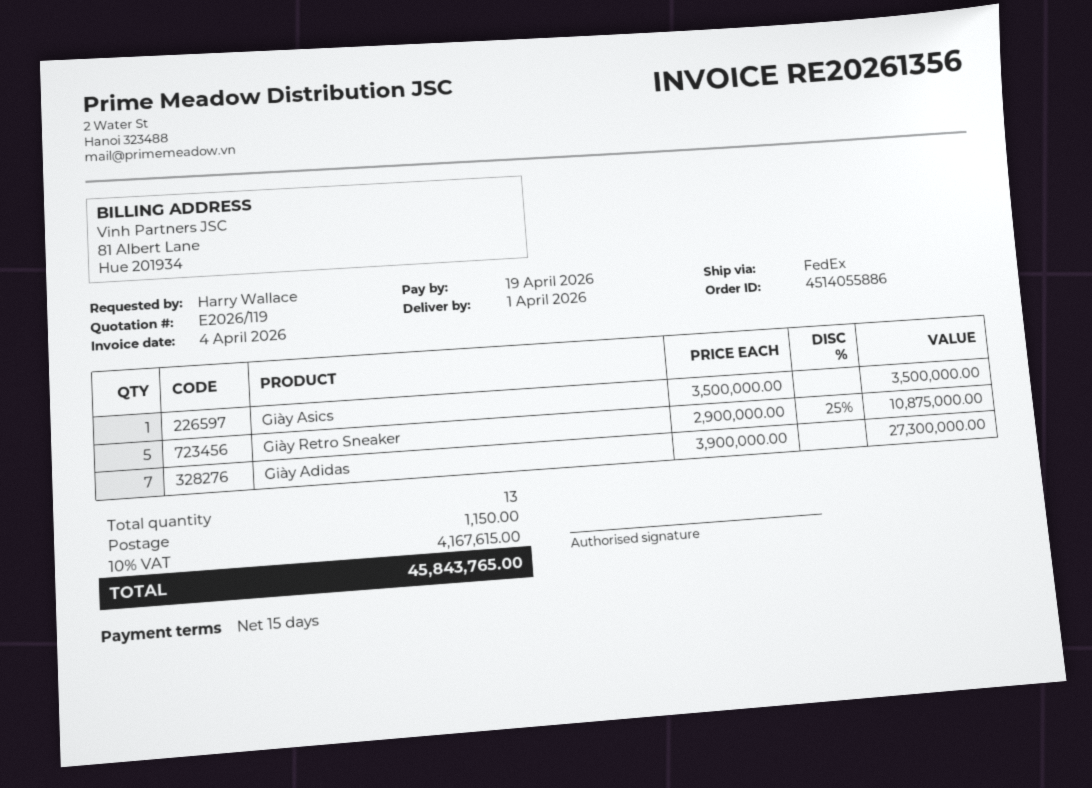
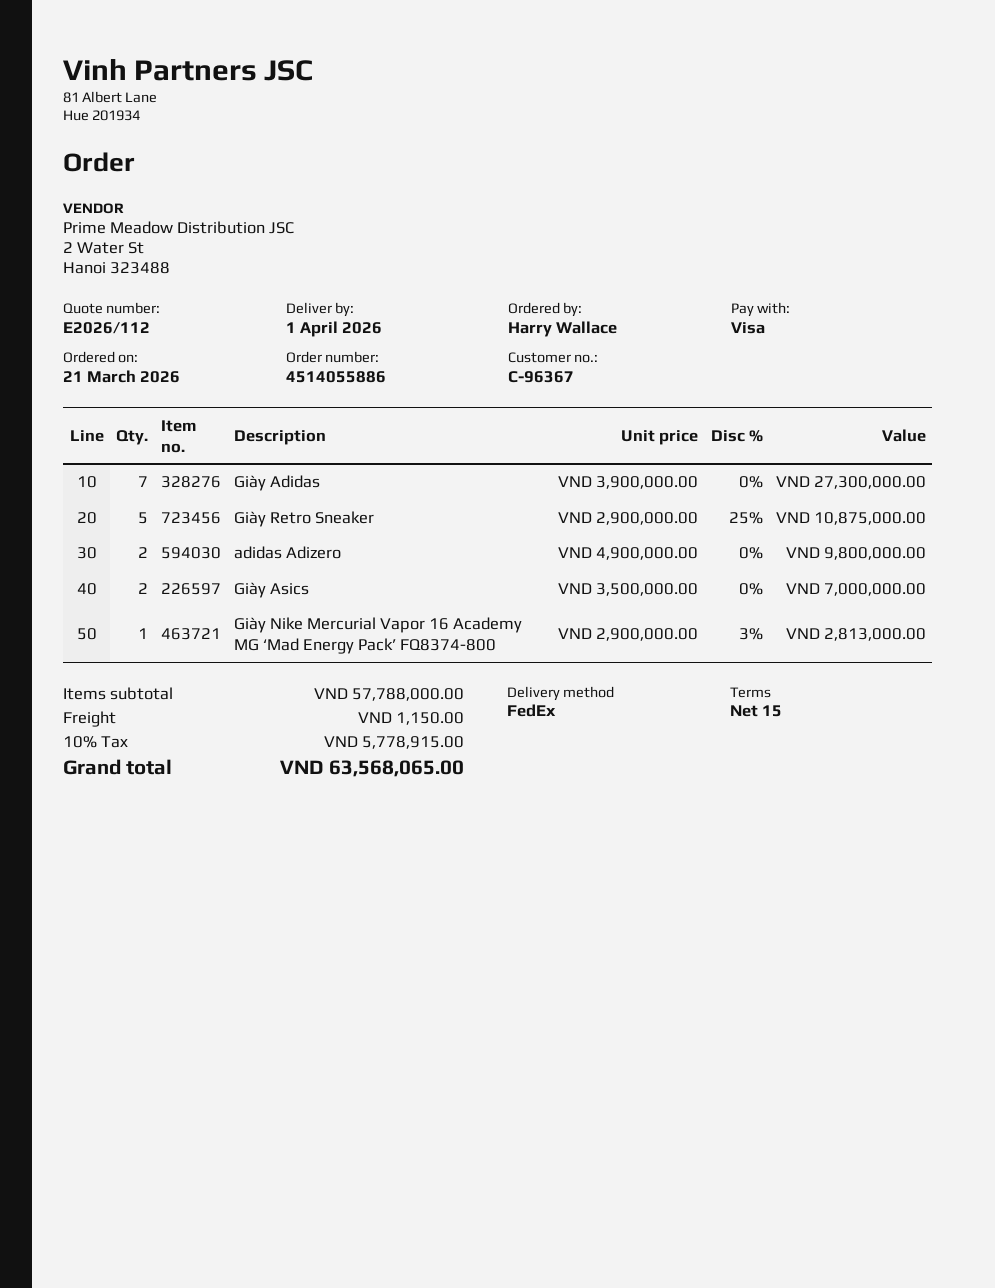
quote number: E2026/119 -> E2026/112
Giày Asics: 1 x 3500000.00 = 3500000.00 -> 2 x 3500000.00 = 7000000.00
adidas Adizero: none -> 2 x 4900000.00 = 9800000.00
Giày Nike Mercurial Vapor 16 Academy MG ‘Mad Energy Pack’ FQ8374-800: none -> 1 x 2900000.00 - 3% = 2813000.00
tax: 10% = 4167615.00 -> 10% = 5778915.00
total: 45843765.00 -> 63568065.00

